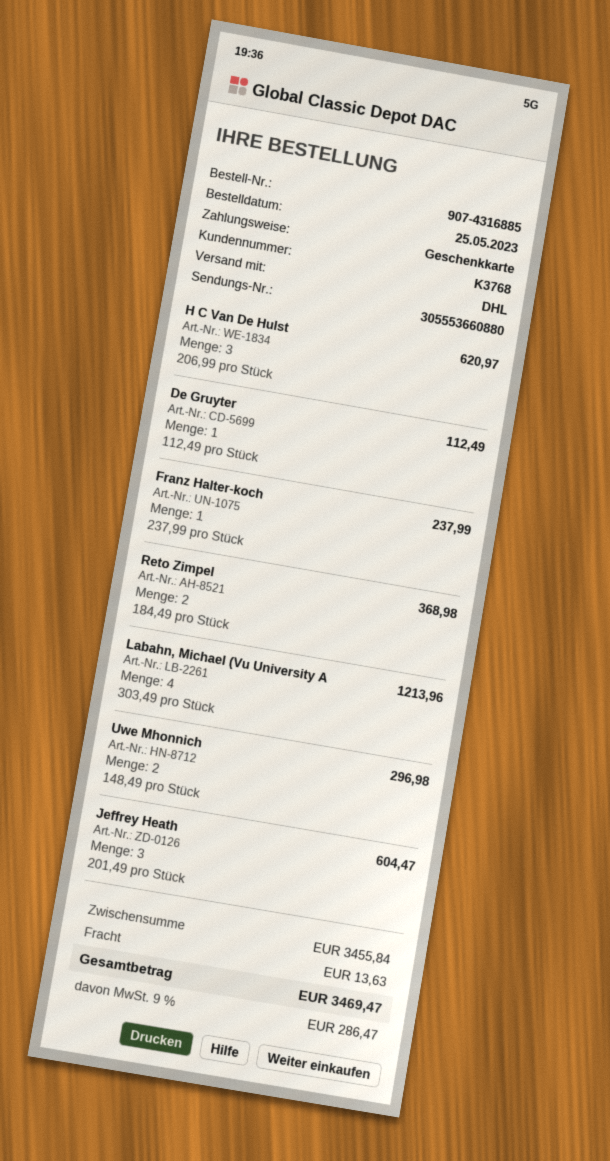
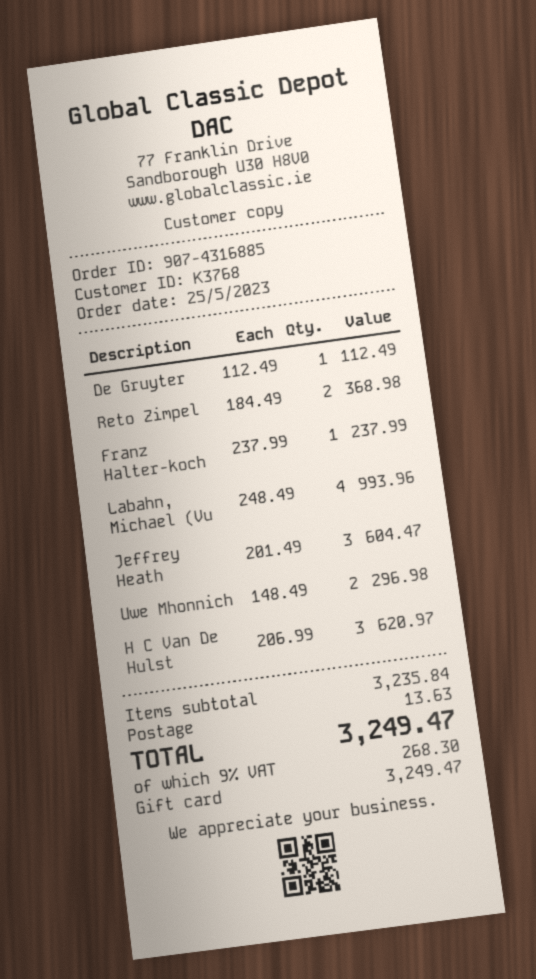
Labahn, Michael (Vu University A: 4 x 303.49 = 1213.96 -> 4 x 248.49 = 993.96
subtotal: 3455.84 -> 3235.84
tax: 9% = 286.47 -> 9% = 268.30
total: 3469.47 -> 3249.47

